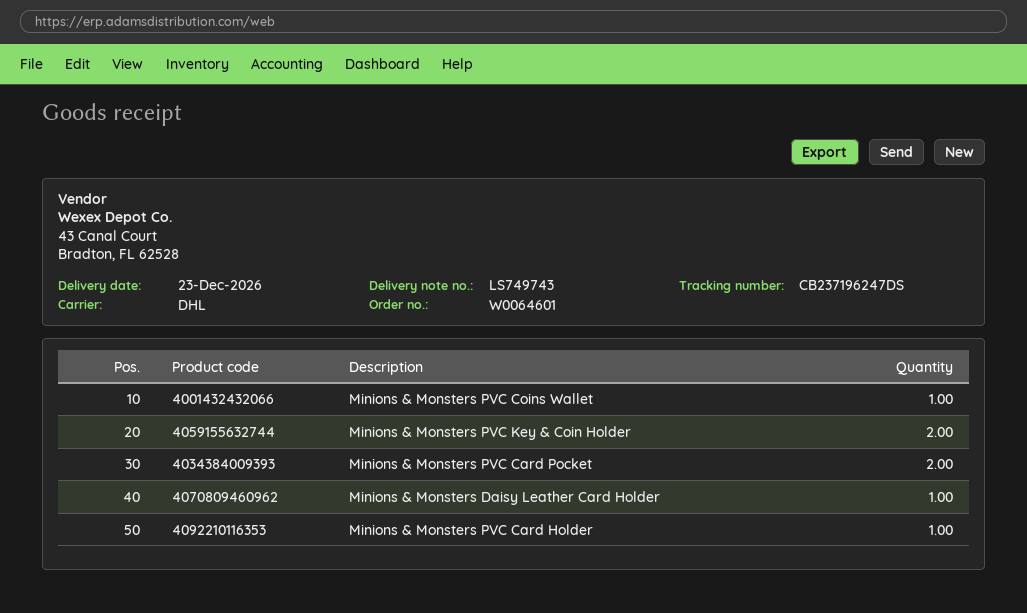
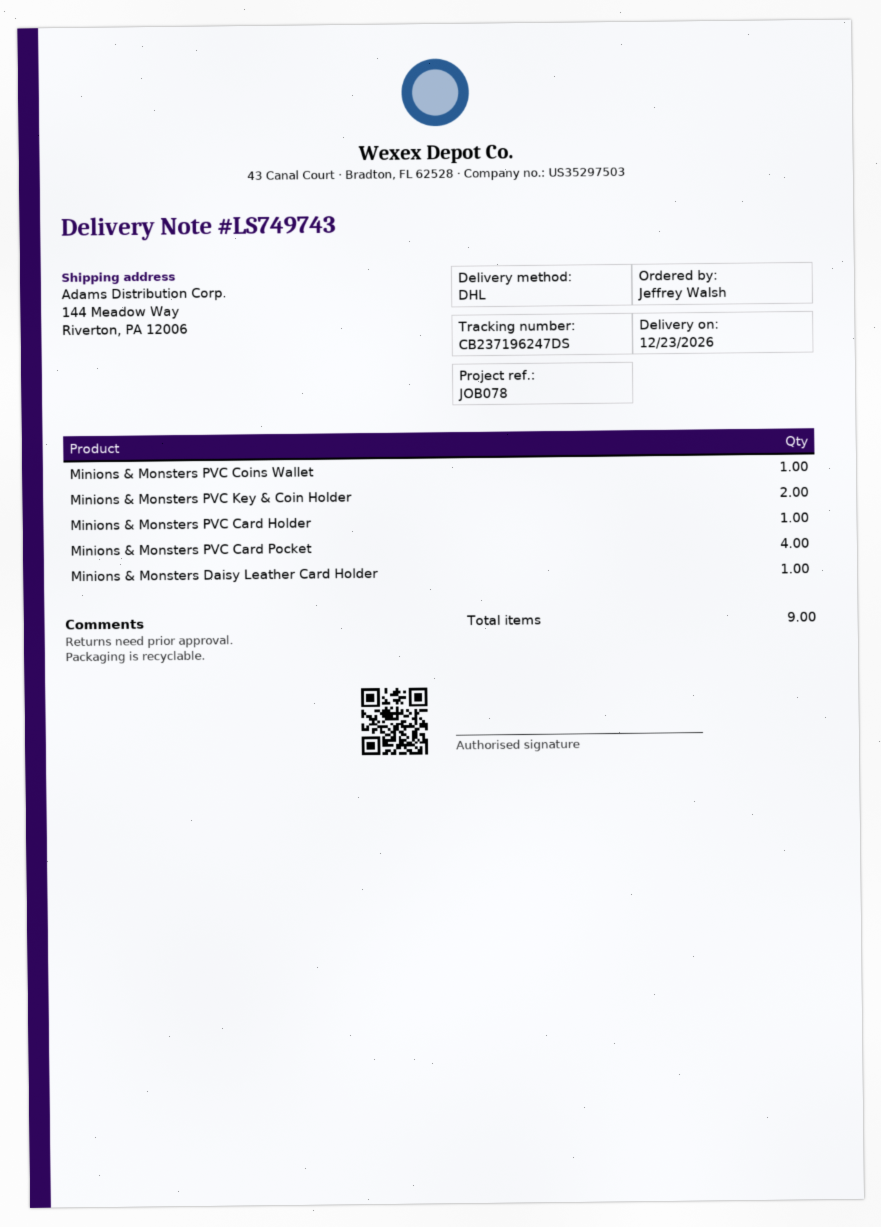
Minions & Monsters PVC Card Pocket: 2 -> 4

